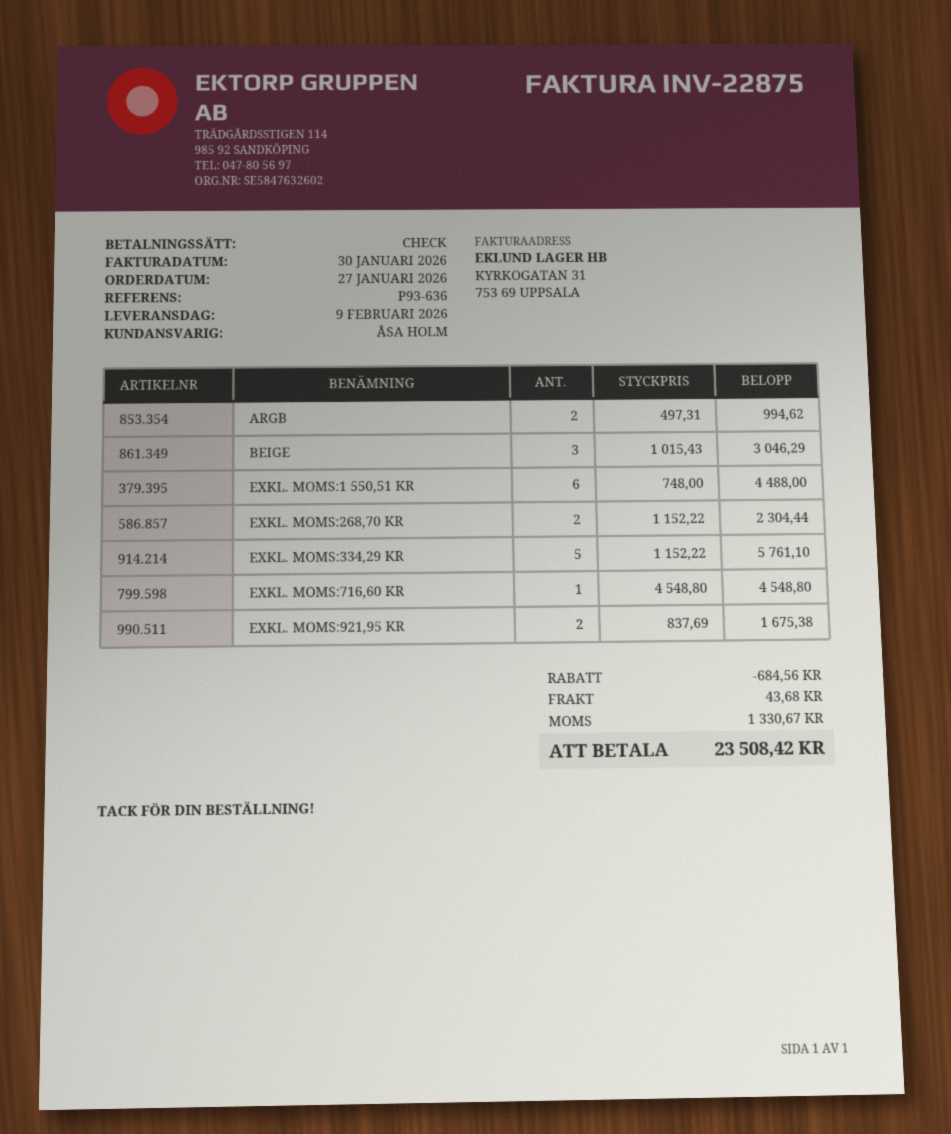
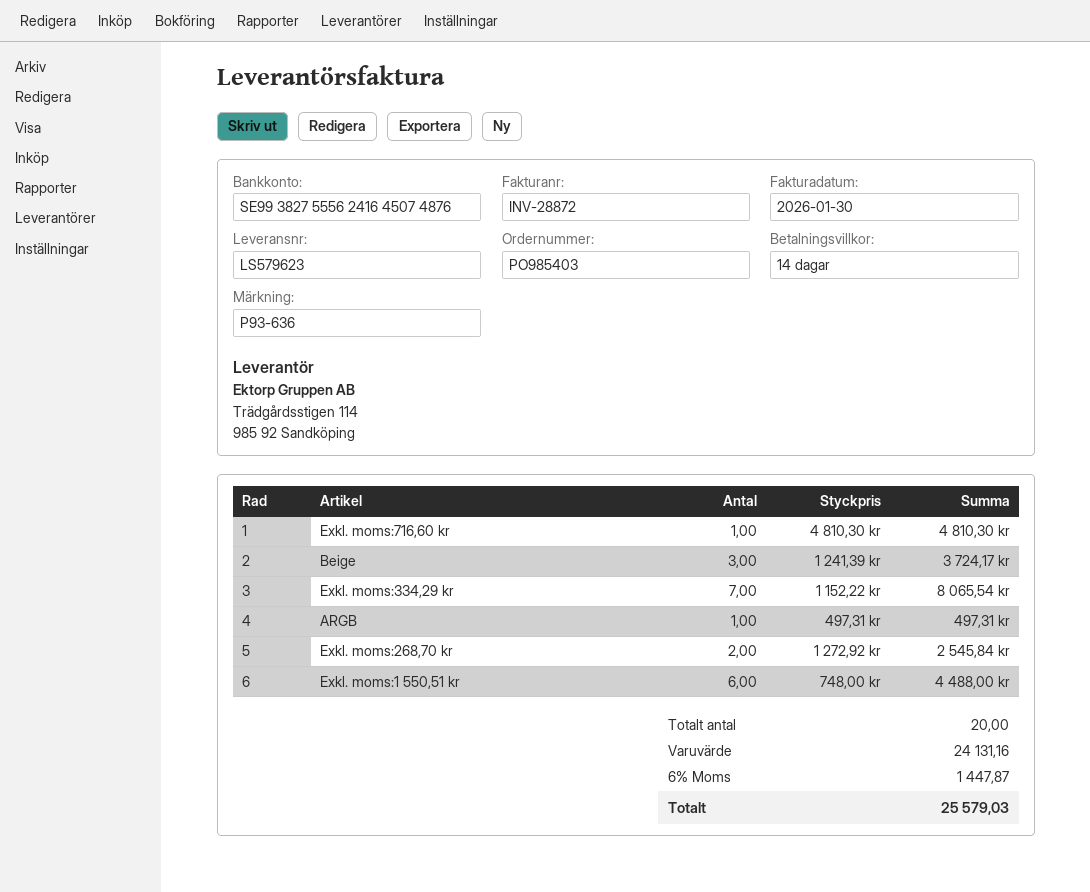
invoice number: INV-22875 -> INV-28872
ARGB: 2 x 497.31 = 994.62 -> 1 x 497.31 = 497.31
BEIGE: 3 x 1015.43 = 3046.29 -> 3 x 1241.39 = 3724.17
EXKL. MOMS:268,70 KR: 2 x 1152.22 = 2304.44 -> 2 x 1272.92 = 2545.84
EXKL. MOMS:334,29 KR: 5 x 1152.22 = 5761.10 -> 7 x 1152.22 = 8065.54
EXKL. MOMS:716,60 KR: 1 x 4548.80 = 4548.80 -> 1 x 4810.30 = 4810.30
EXKL. MOMS:921,95 KR: 2 x 837.69 = 1675.38 -> none
discount: 684.56 -> none
shipping: 43.68 -> none
tax: 1330.67 -> 1447.87
total: 23508.42 -> 25579.03

